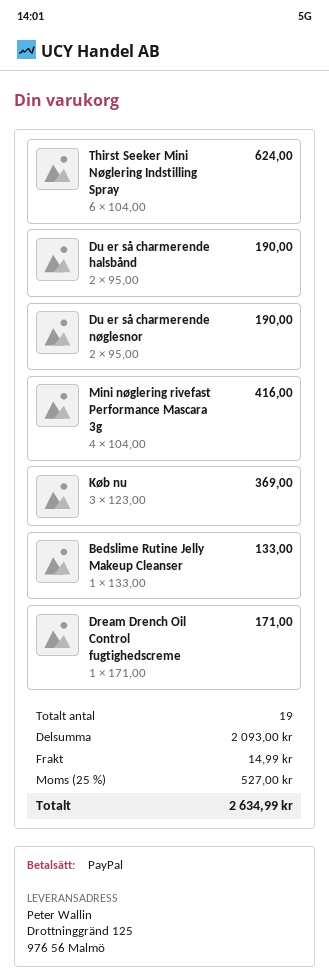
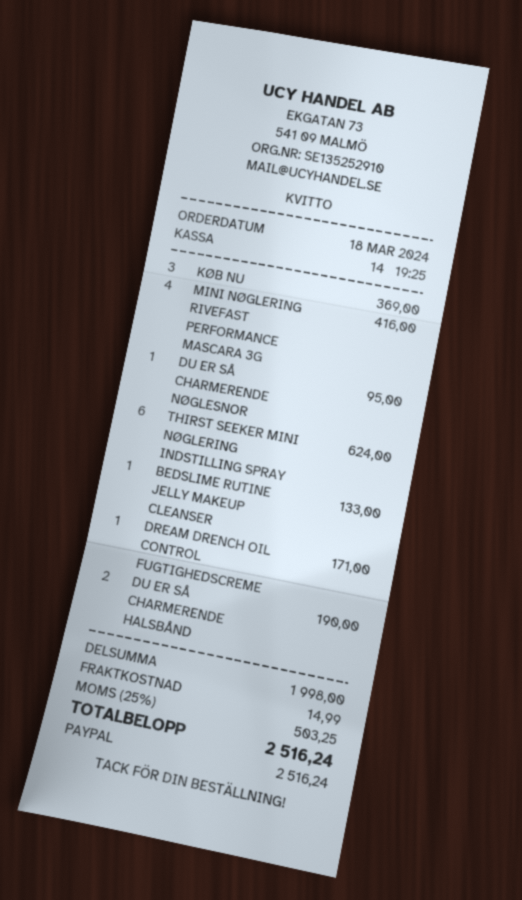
Du er så charmerende nøglesnor: 2 for 190.00 -> 1 for 95.00
subtotal: 2093.00 -> 1998.00
tax: 25% = 527.00 -> 25% = 503.25
total: 2634.99 -> 2516.24

